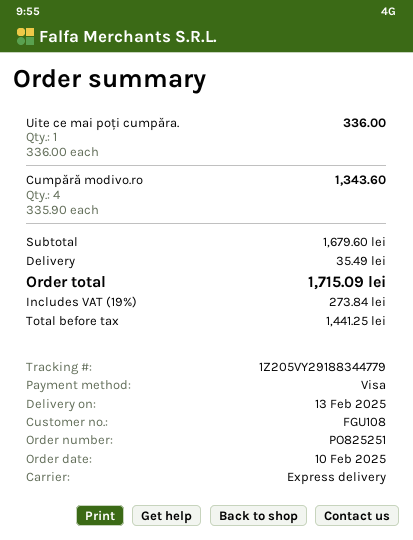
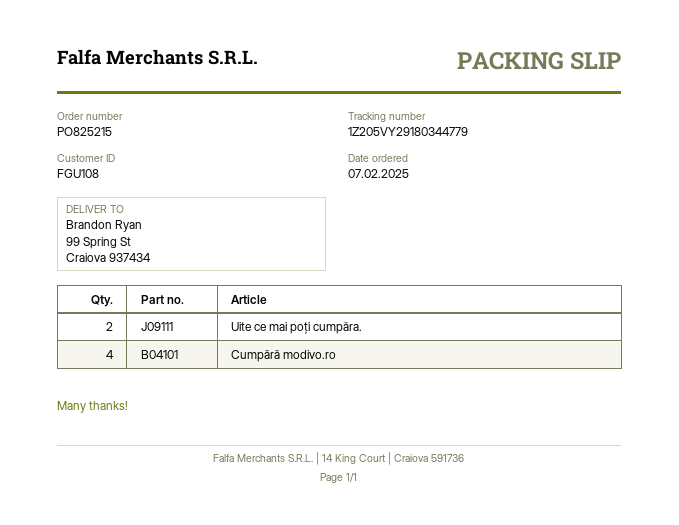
order number: PO825251 -> PO825215
order date: 2025-02-10 -> 2025-02-07
tracking number: 1Z205VY29188344779 -> 1Z205VY29180344779
Uite ce mai poți cumpăra.: 1 -> 2

